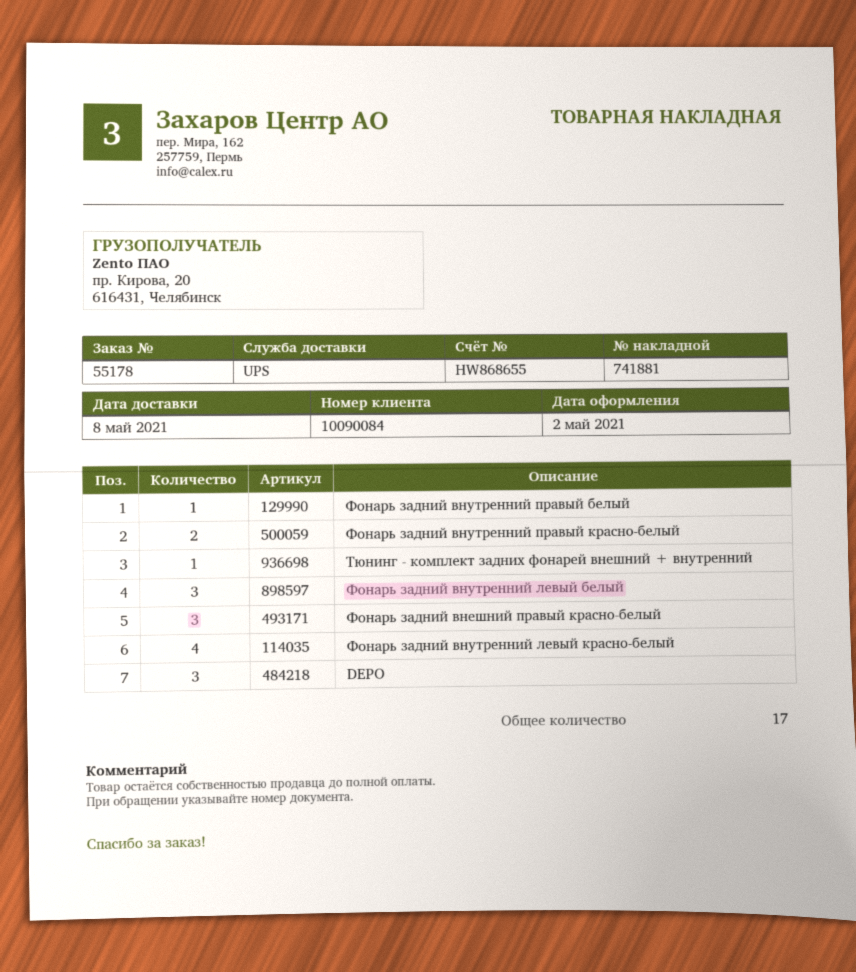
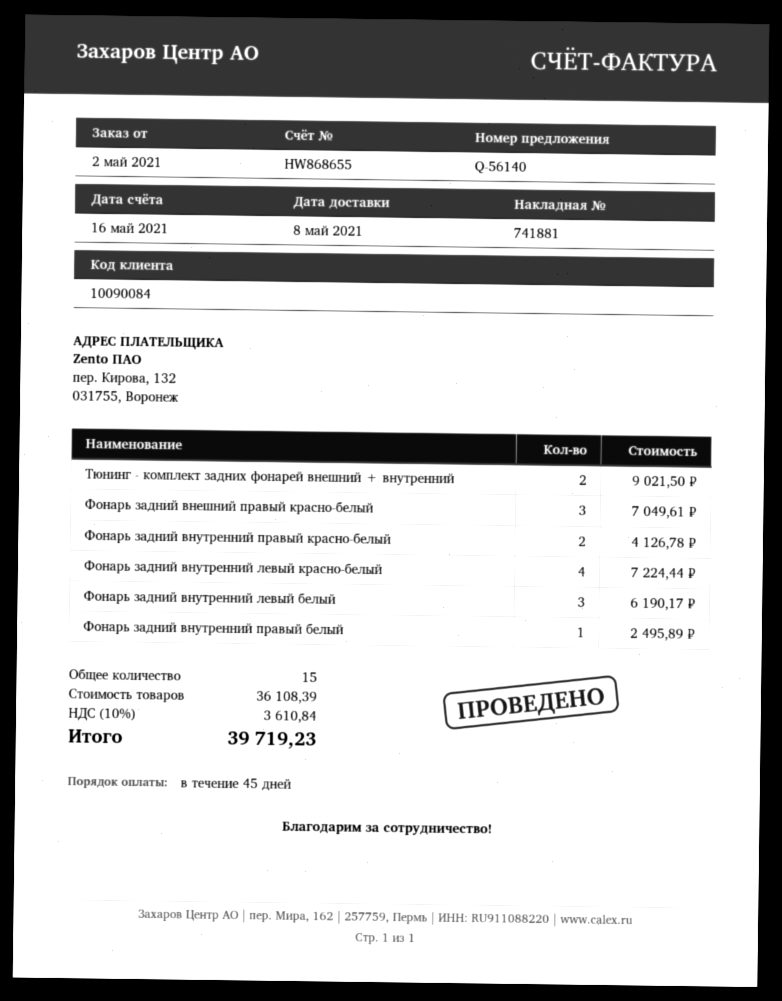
Тюнинг - комплект задних фонарей внешний + внутренний: 1 -> 2
DEPO: 3 -> none
total quantity: 17 -> 15

